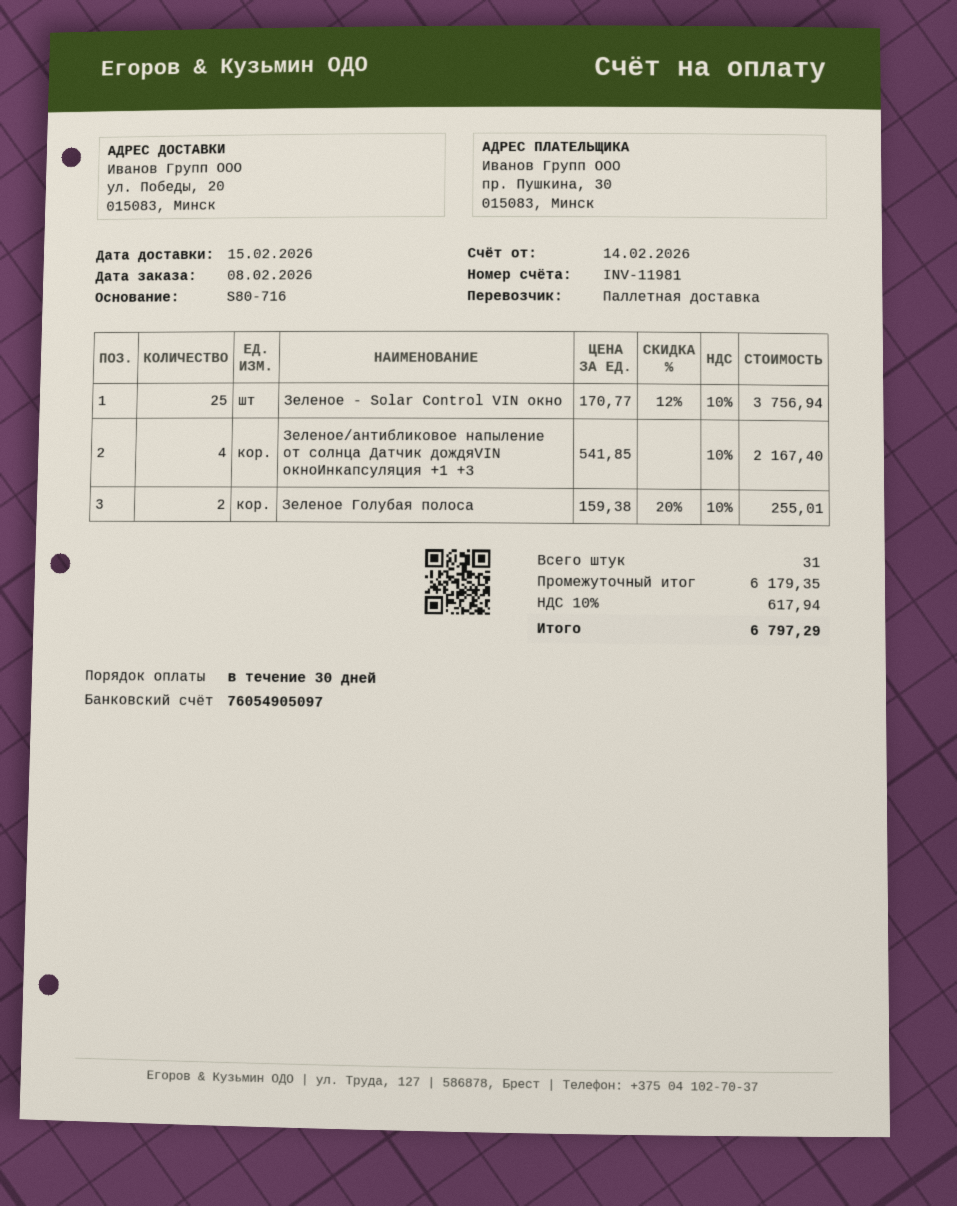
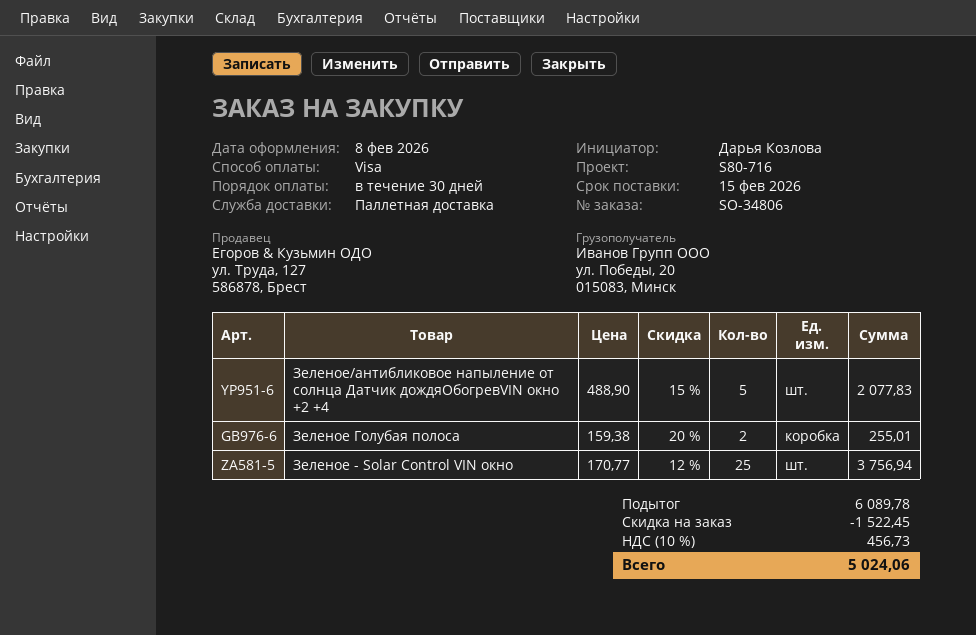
Зеленое/антибликовое напыление от солнца Датчик дождяVIN окноИнкапсуляция +1 +3: 4 x 541.85 = 2167.40 -> none
Зеленое/антибликовое напыление от солнца Датчик дождяОбогревVIN окно +2 +4: none -> 5 x 488.90 - 15% = 2077.83
subtotal: 6179.35 -> 6089.78
discount: none -> 1522.45
tax: 10% = 617.94 -> 10% = 456.73
total: 6797.29 -> 5024.06

